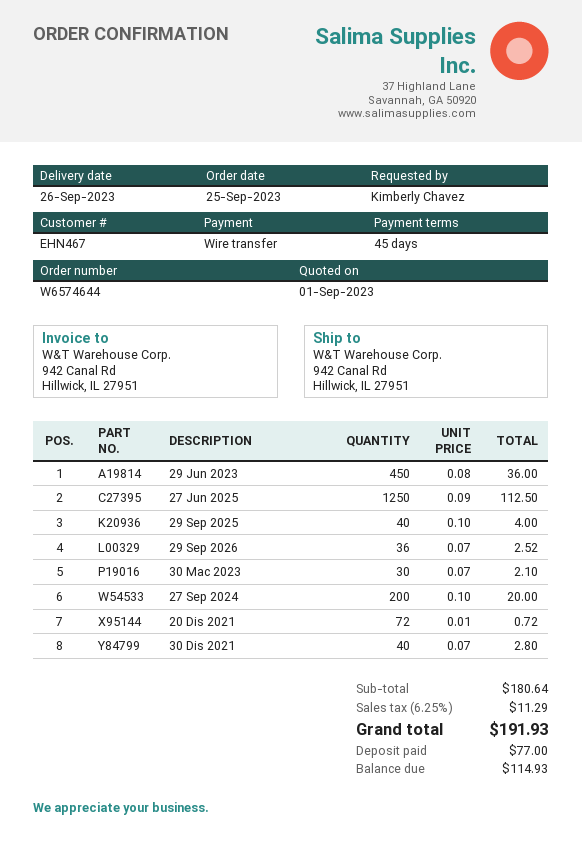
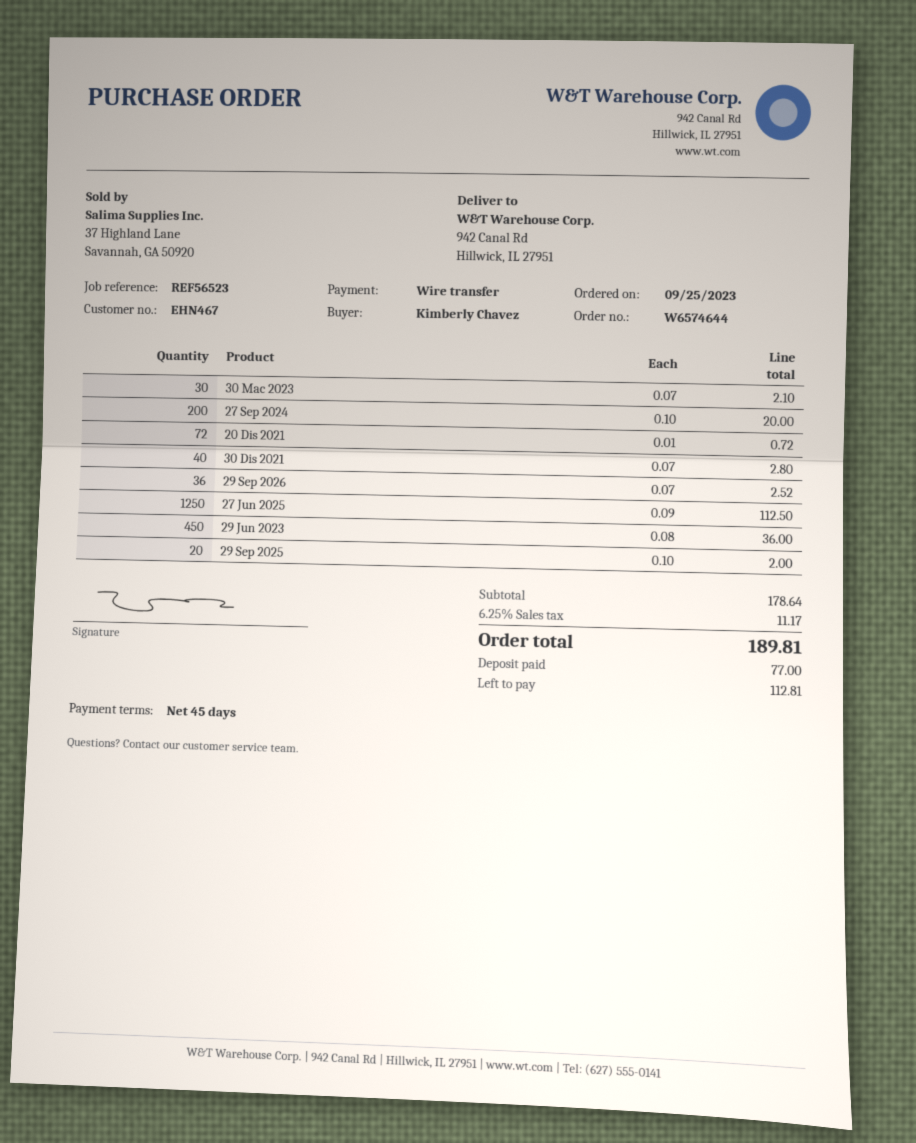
29 Sep 2025: 40 x 0.10 = 4.00 -> 20 x 0.10 = 2.00
subtotal: 180.64 -> 178.64
tax: 6.25% = 11.29 -> 6.25% = 11.17
total: 191.93 -> 189.81
balance: 114.93 -> 112.81

